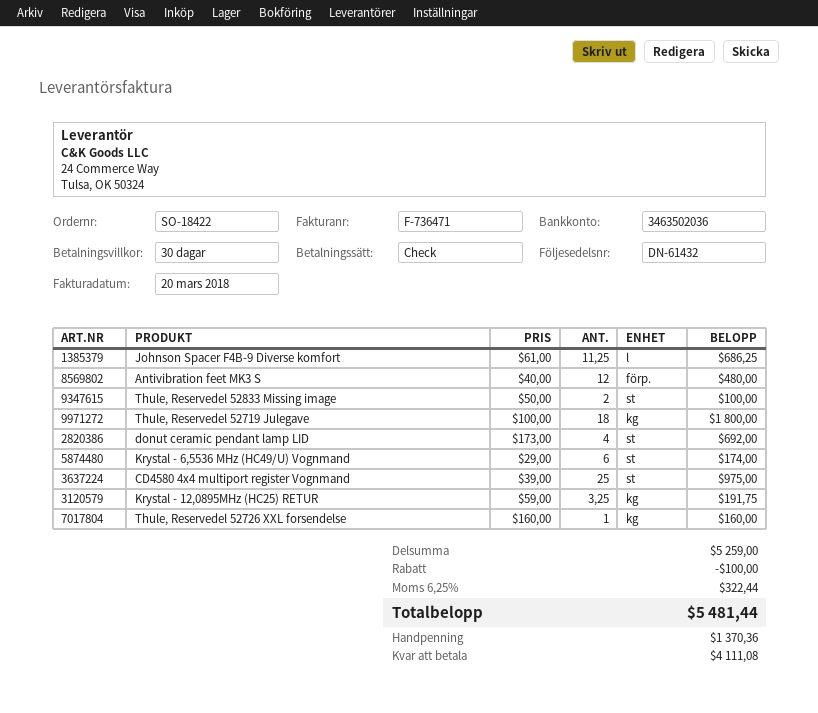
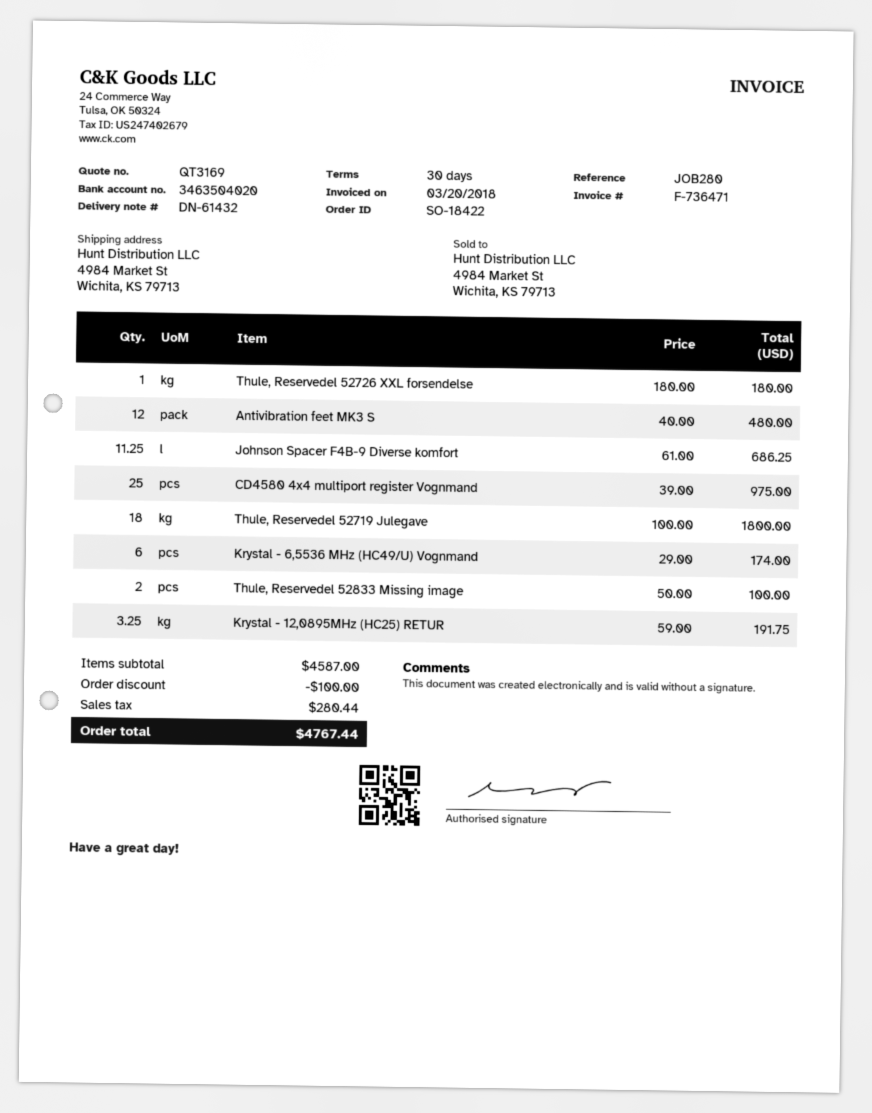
bank account: 3463502036 -> 3463504020
donut ceramic pendant lamp LID: 4 x 173.00 = 692.00 -> none
Thule, Reservedel 52726 XXL forsendelse: 1 x 160.00 = 160.00 -> 1 x 180.00 = 180.00
subtotal: 5259.00 -> 4587.00
tax: 322.44 -> 280.44
total: 5481.44 -> 4767.44

